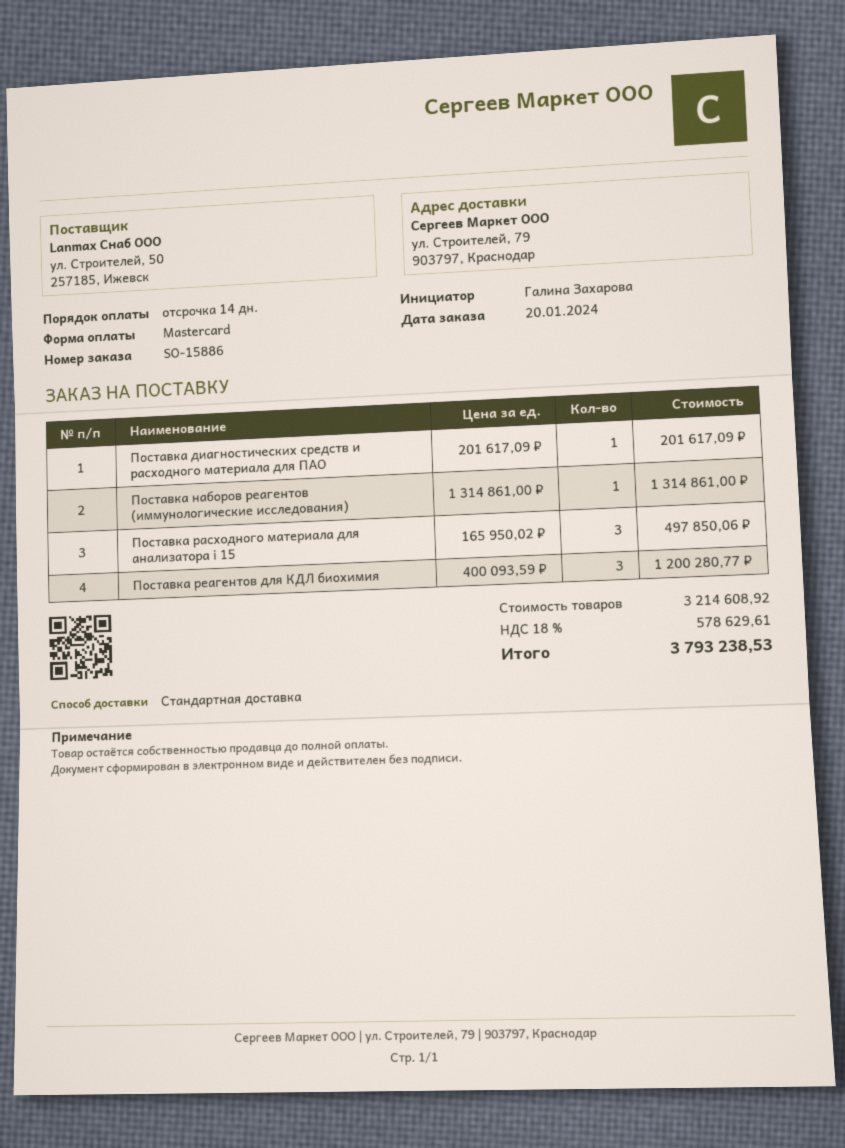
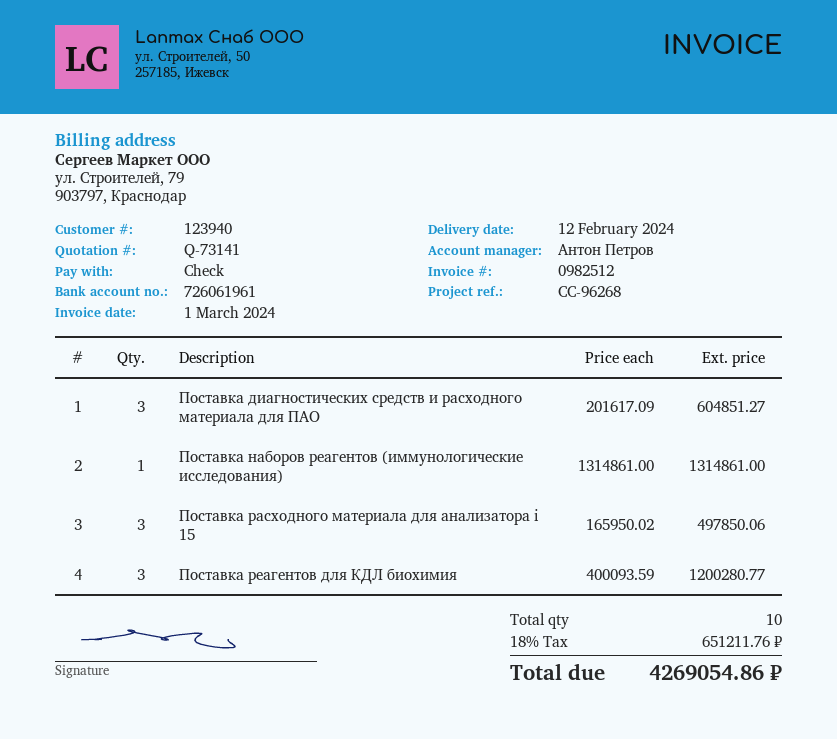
payment method: Mastercard -> cheque
Поставка диагностических средств и расходного материала для ПАО: 1 x 201617.09 = 201617.09 -> 3 x 201617.09 = 604851.27
tax: 18% = 578629.61 -> 18% = 651211.76
total: 3793238.53 -> 4269054.86

